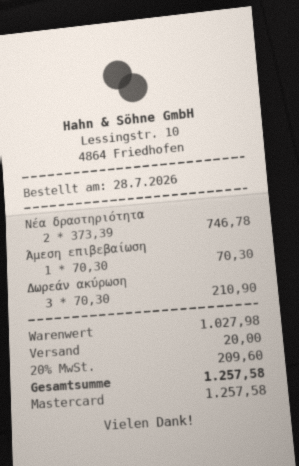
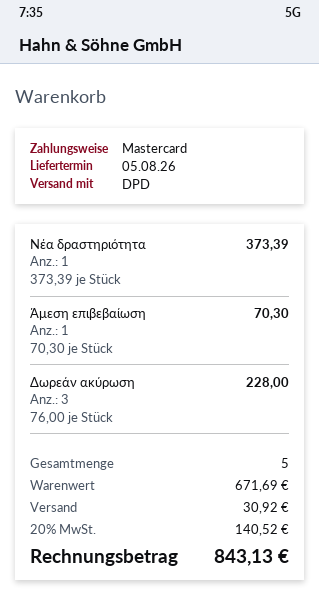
Νέα δραστηριότητα: 2 x 373.39 = 746.78 -> 1 x 373.39 = 373.39
Δωρεάν ακύρωση: 3 x 70.30 = 210.90 -> 3 x 76.00 = 228.00
subtotal: 1027.98 -> 671.69
shipping: 20.00 -> 30.92
tax: 20% = 209.60 -> 20% = 140.52
total: 1257.58 -> 843.13

